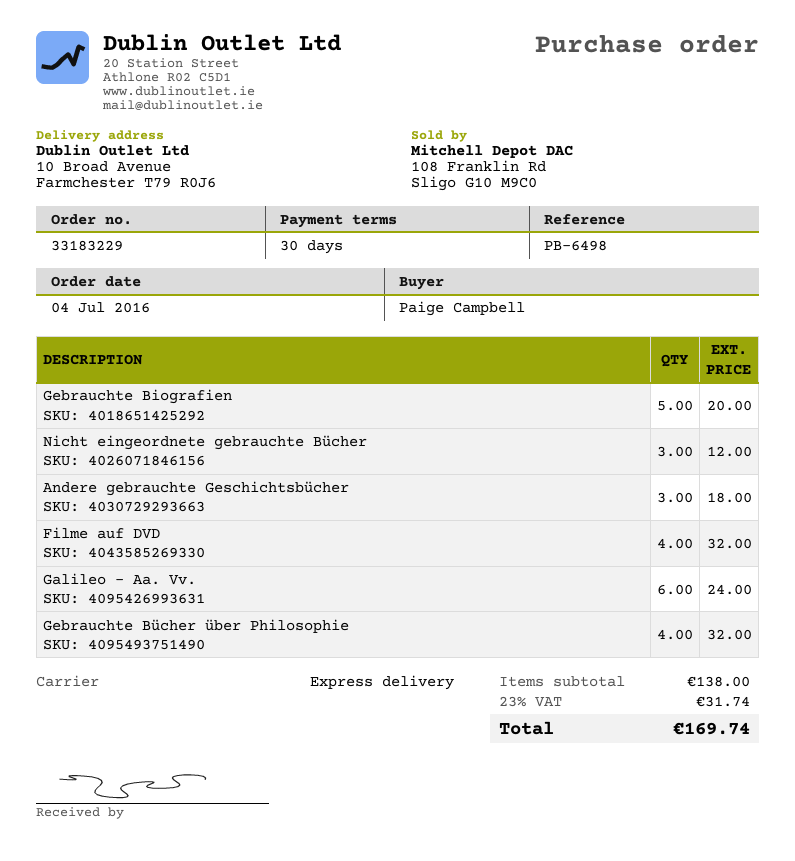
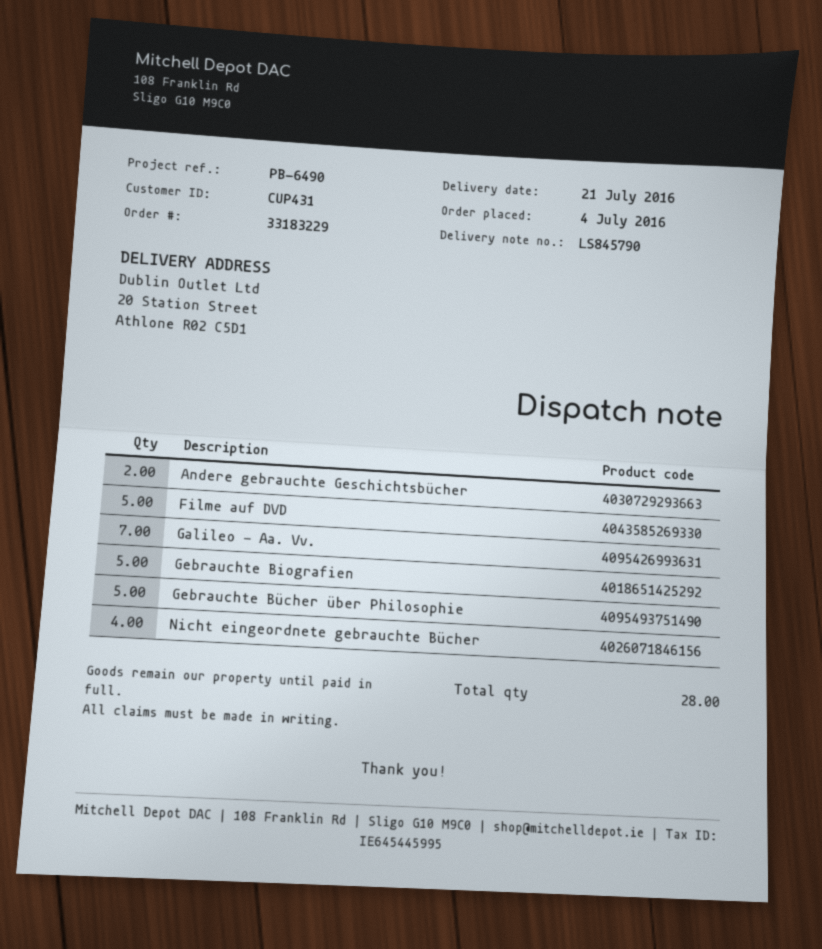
reference: PB-6498 -> PB-6490
ship to: 10 Broad Avenue, Farmchester T79 R0J6 -> 20 Station Street, Athlone R02 C5D1
Nicht eingeordnete gebrauchte Bücher: 3 -> 4
Andere gebrauchte Geschichtsbücher: 3 -> 2
Filme auf DVD: 4 -> 5
Galileo - Aa. Vv.: 6 -> 7
Gebrauchte Bücher über Philosophie: 4 -> 5

